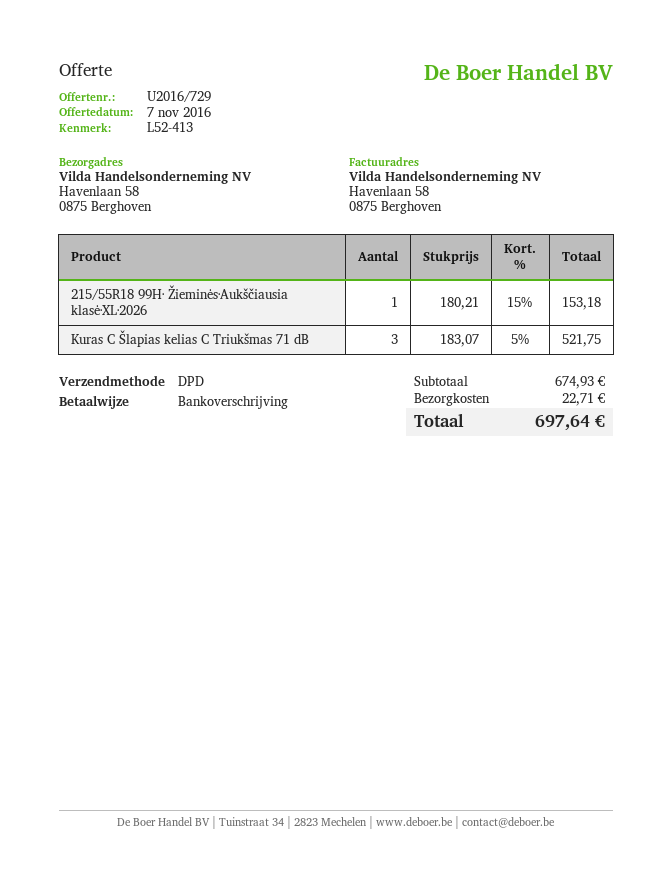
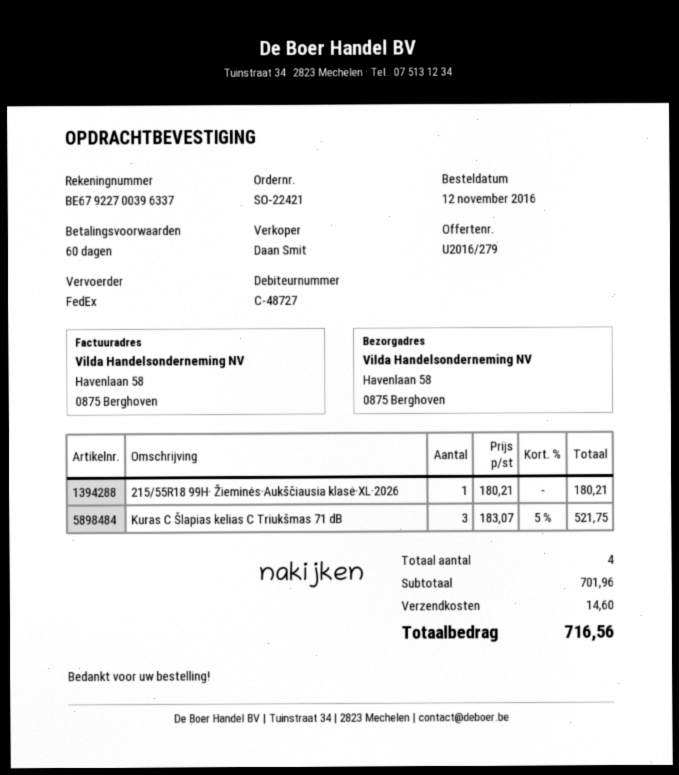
quote number: U2016/729 -> U2016/279
shipping method: DPD -> FedEx
215/55R18 99H· Žieminės·Aukščiausia klasė·XL·2026: 1 x 180.21 - 15% = 153.18 -> 1 x 180.21 = 180.21
subtotal: 674.93 -> 701.96
shipping: 22.71 -> 14.60
total: 697.64 -> 716.56

